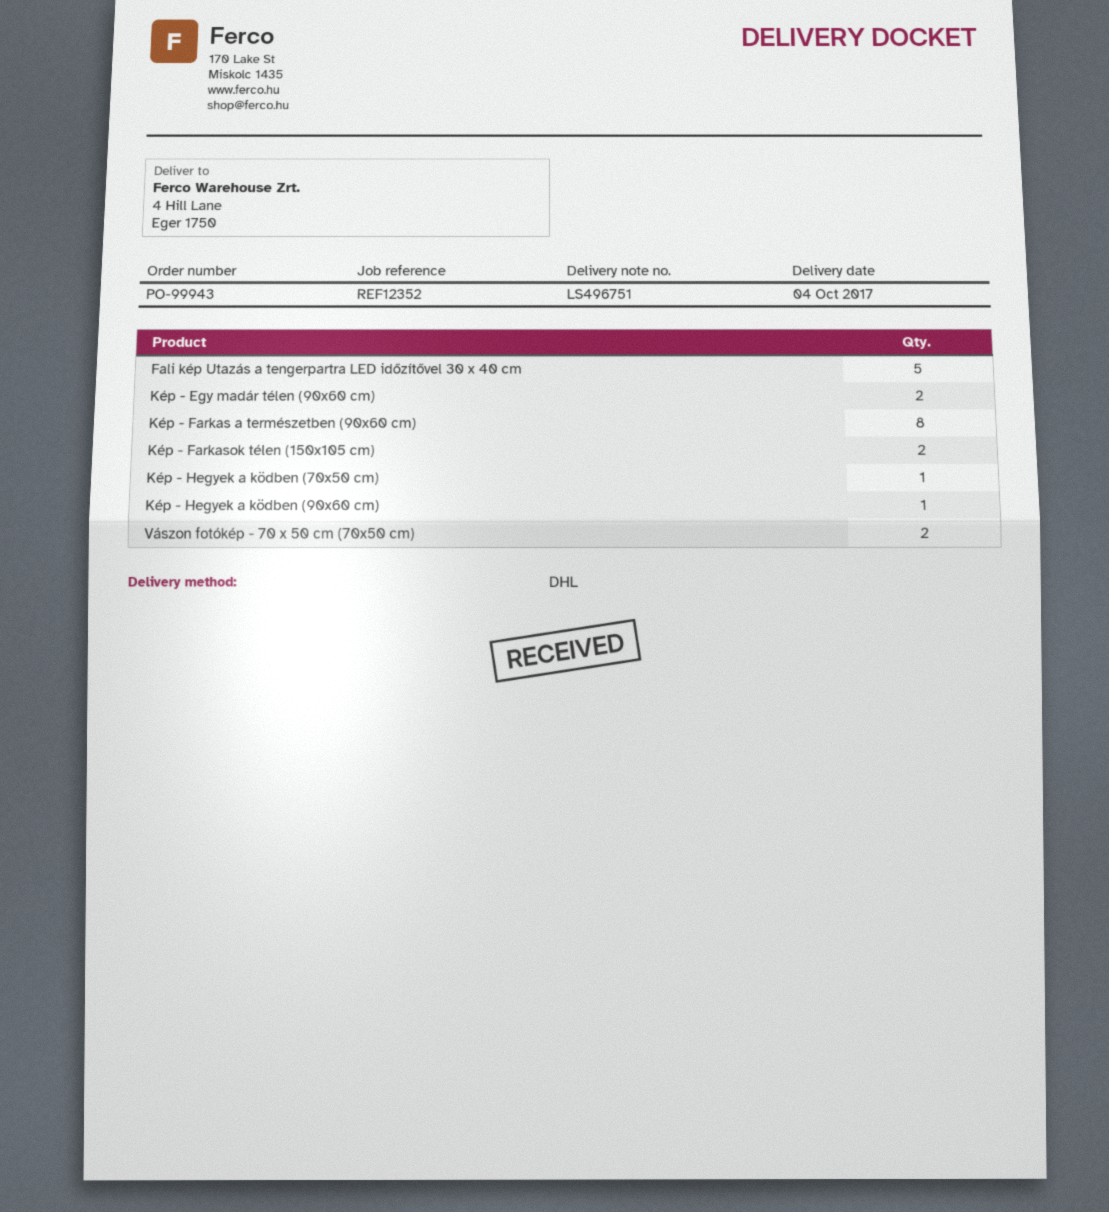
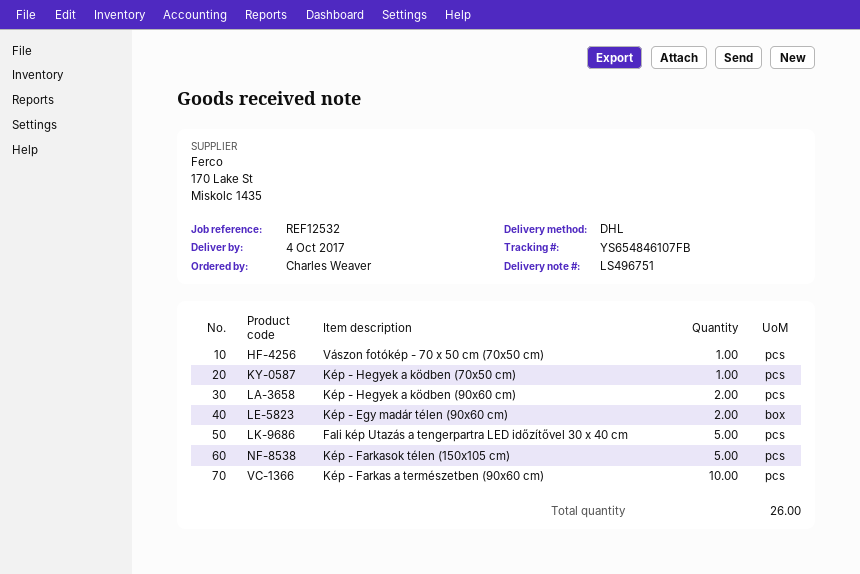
reference: REF12352 -> REF12532
Kép - Farkas a természetben (90x60 cm): 8 -> 10
Kép - Farkasok télen (150x105 cm): 2 -> 5
Kép - Hegyek a ködben (90x60 cm): 1 -> 2
Vászon fotókép - 70 x 50 cm (70x50 cm): 2 -> 1

